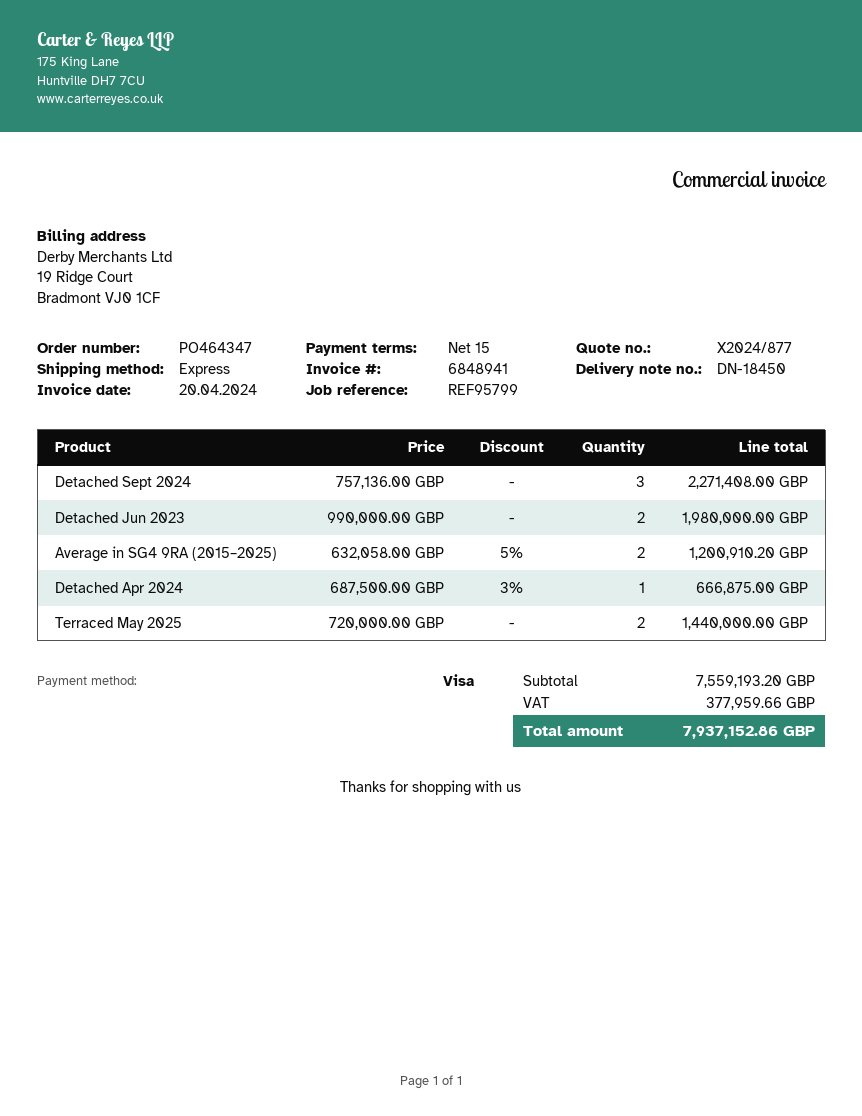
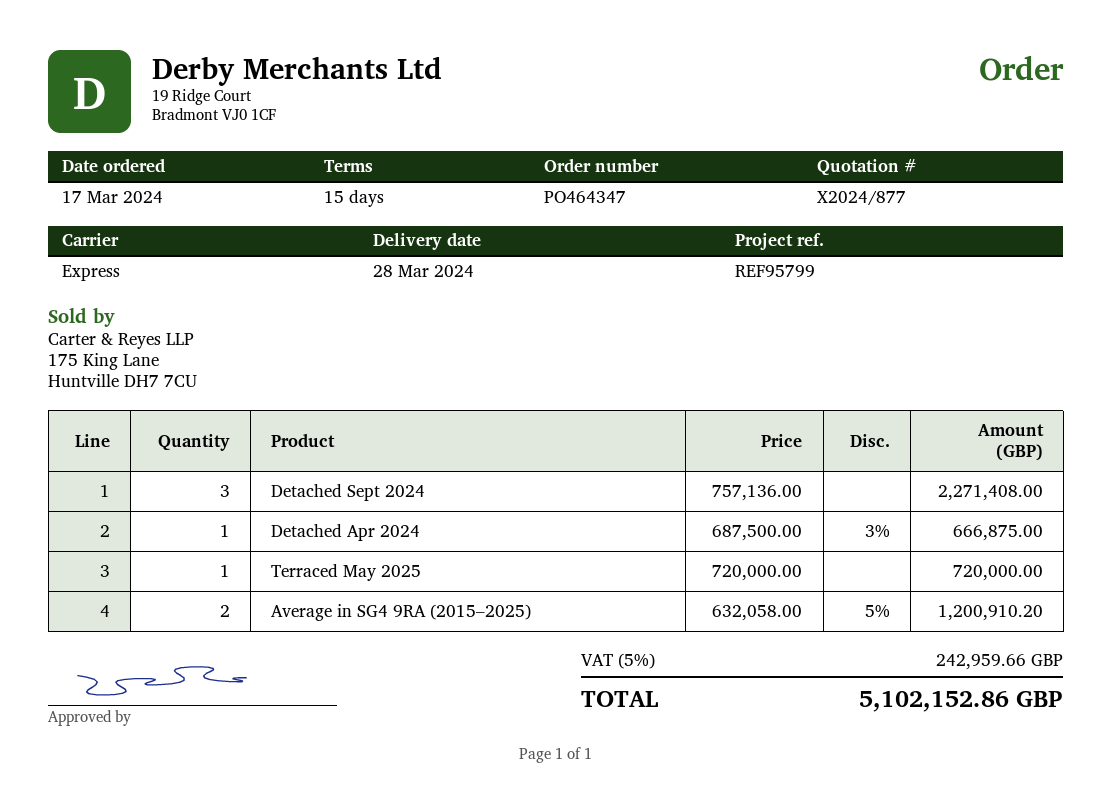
Detached Jun 2023: 2 x 990000.00 = 1980000.00 -> none
Terraced May 2025: 2 x 720000.00 = 1440000.00 -> 1 x 720000.00 = 720000.00
tax: 377959.66 -> 242959.66
total: 7937152.86 -> 5102152.86

